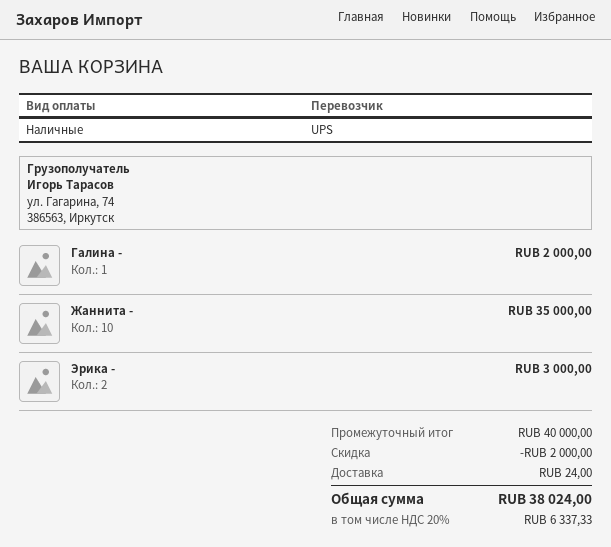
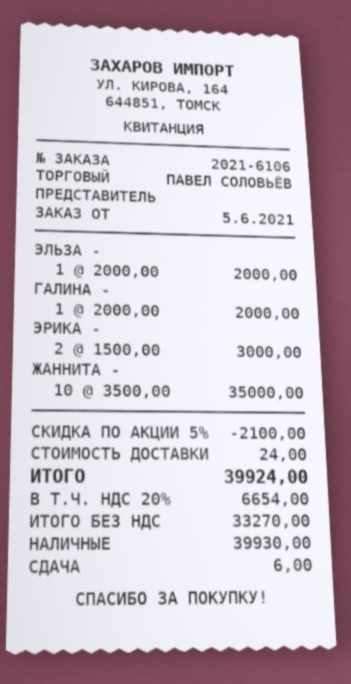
ЭЛЬЗА -: none -> 1 for 2000.00
discount: 2000.00 -> 2100.00
tax: 20% = 6337.33 -> 20% = 6654.00
total: 38024.00 -> 39924.00

